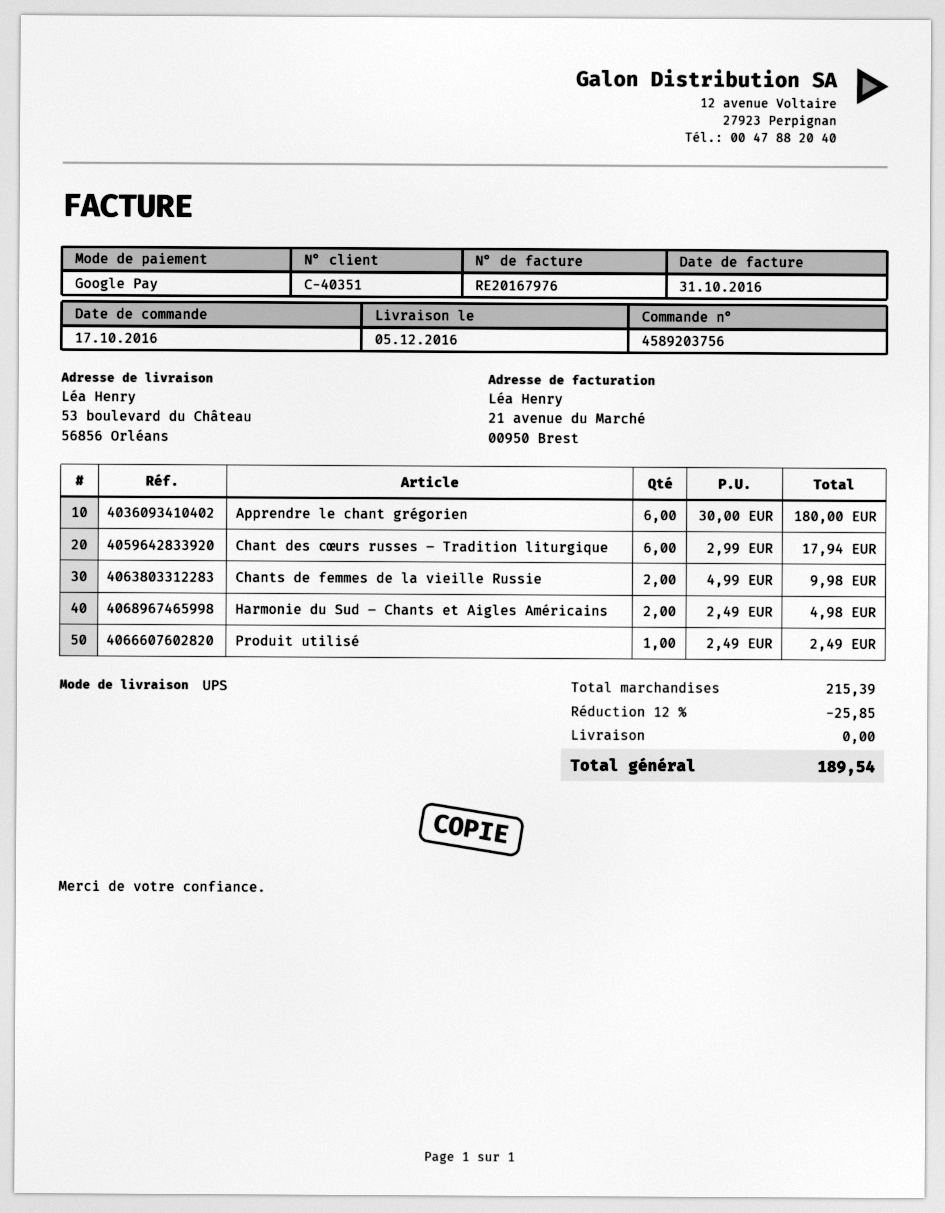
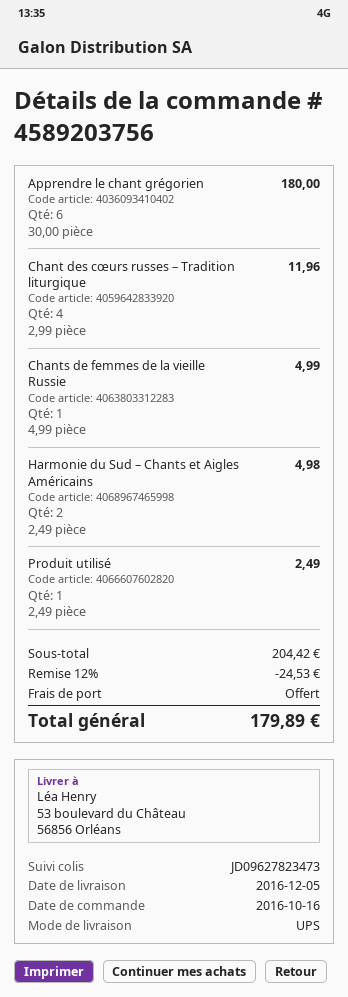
order date: 2016-10-17 -> 2016-10-16
Chant des cœurs russes – Tradition liturgique: 6 x 2.99 = 17.94 -> 4 x 2.99 = 11.96
Chants de femmes de la vieille Russie: 2 x 4.99 = 9.98 -> 1 x 4.99 = 4.99
subtotal: 215.39 -> 204.42
discount: 12% = 25.85 -> 12% = 24.53
total: 189.54 -> 179.89

